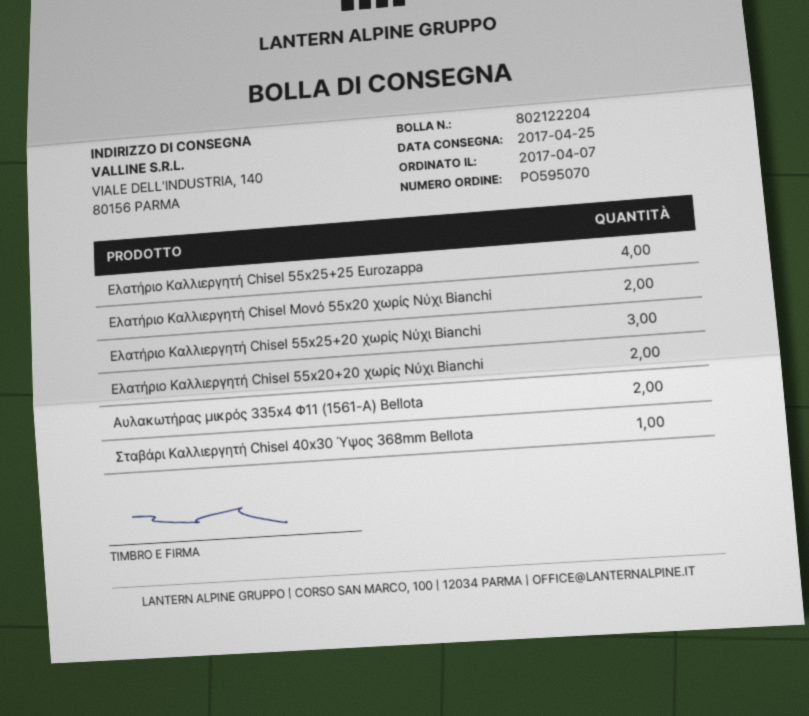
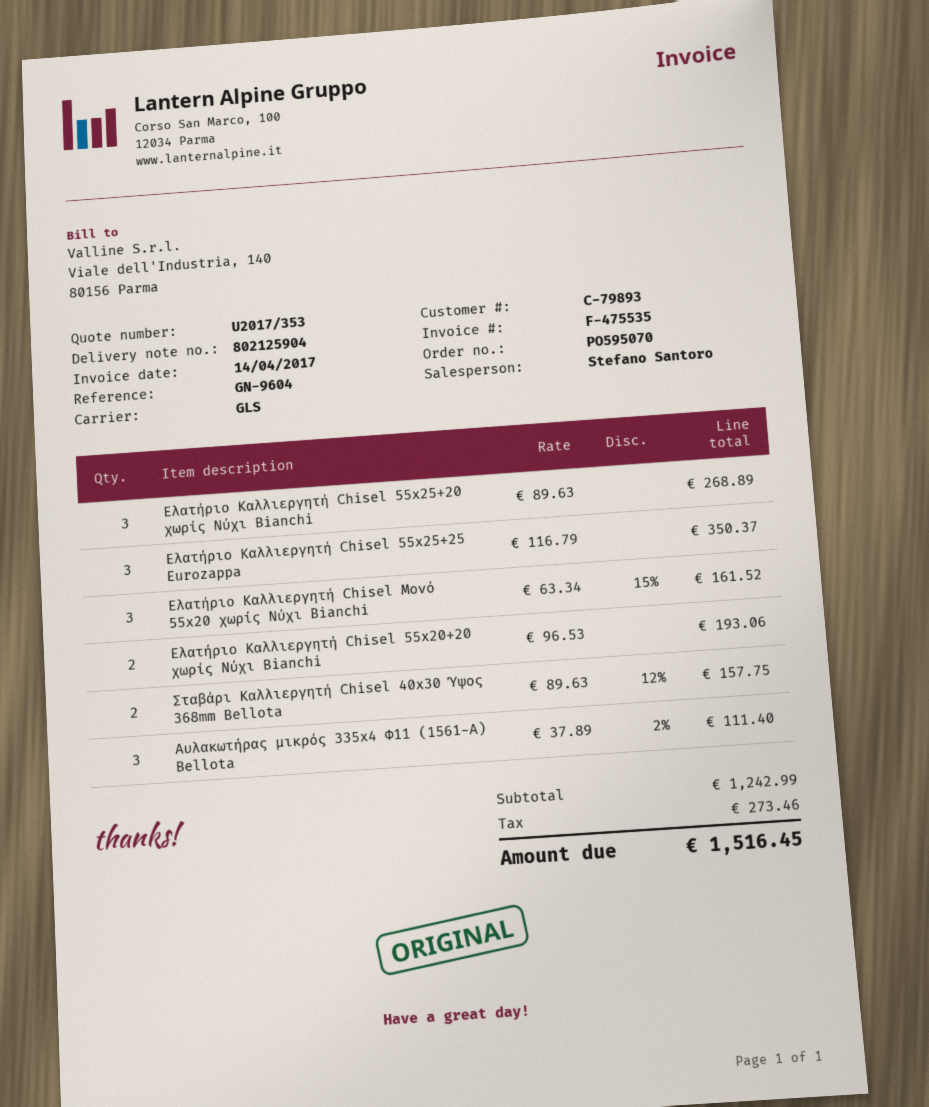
delivery note number: 802122204 -> 802125904
Ελατήριο Καλλιεργητή Chisel 55x25+25 Eurozappa: 4 -> 3
Ελατήριο Καλλιεργητή Chisel Μονό 55x20 χωρίς Νύχι Bianchi: 2 -> 3
Αυλακωτήρας μικρός 335x4 Φ11 (1561-Α) Bellota: 2 -> 3
Σταβάρι Καλλιεργητή Chisel 40x30 Ύψος 368mm Bellota: 1 -> 2

